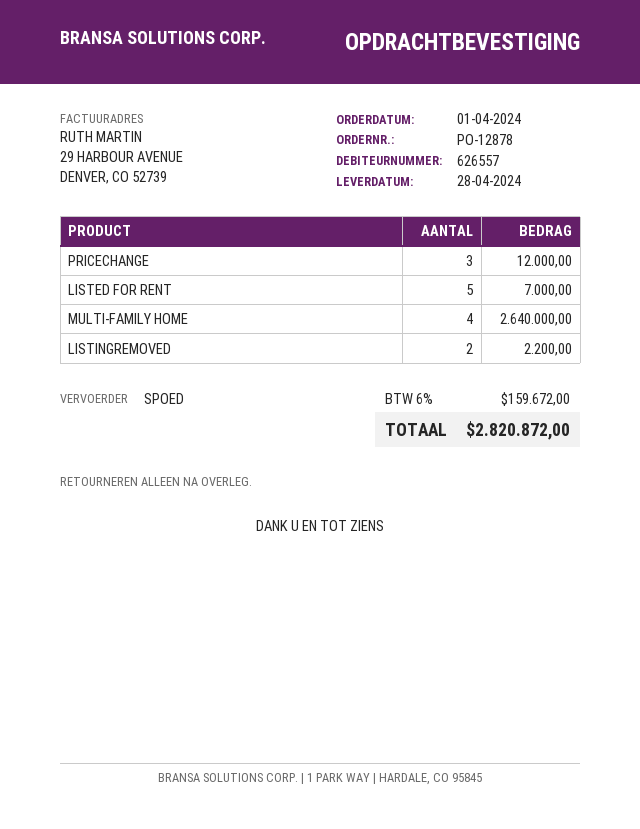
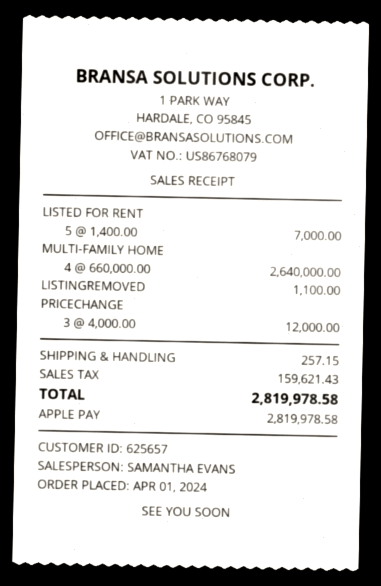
customer number: 626557 -> 625657
LISTINGREMOVED: 2 for 2200.00 -> 1 for 1100.00
shipping: none -> 257.15
tax: 159672.00 -> 159621.43
total: 2820872.00 -> 2819978.58

